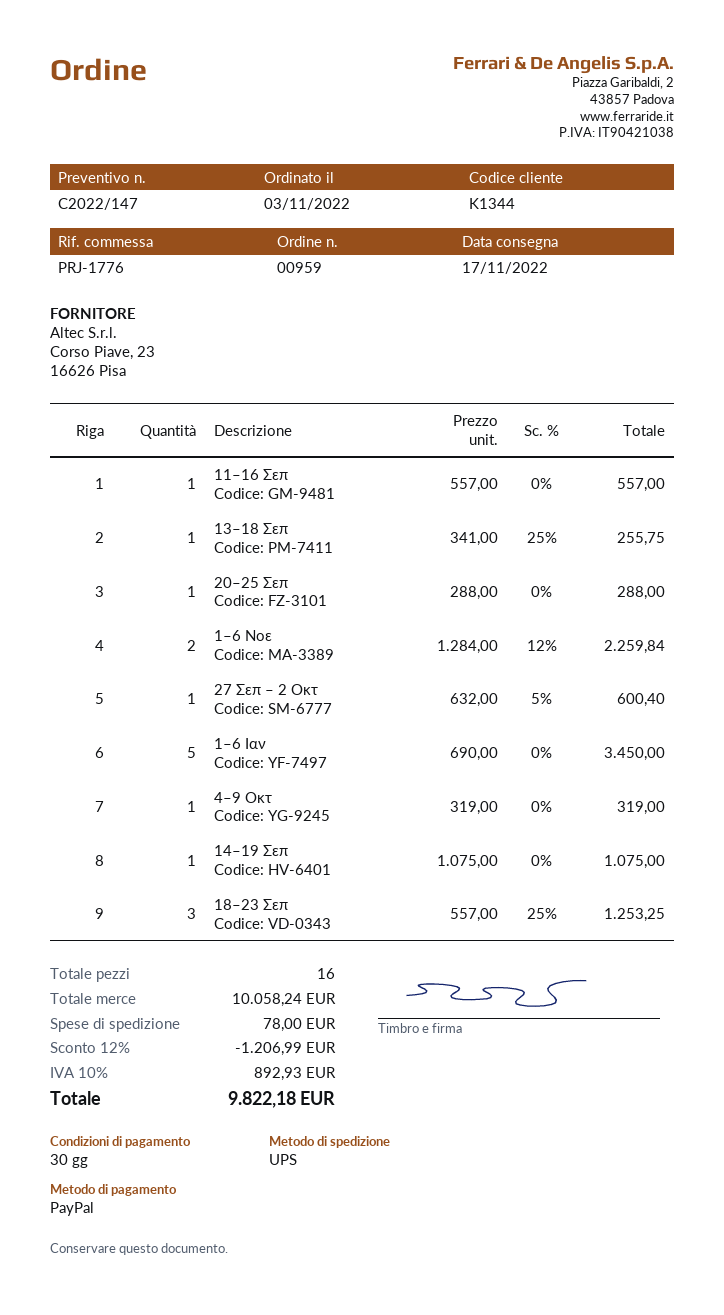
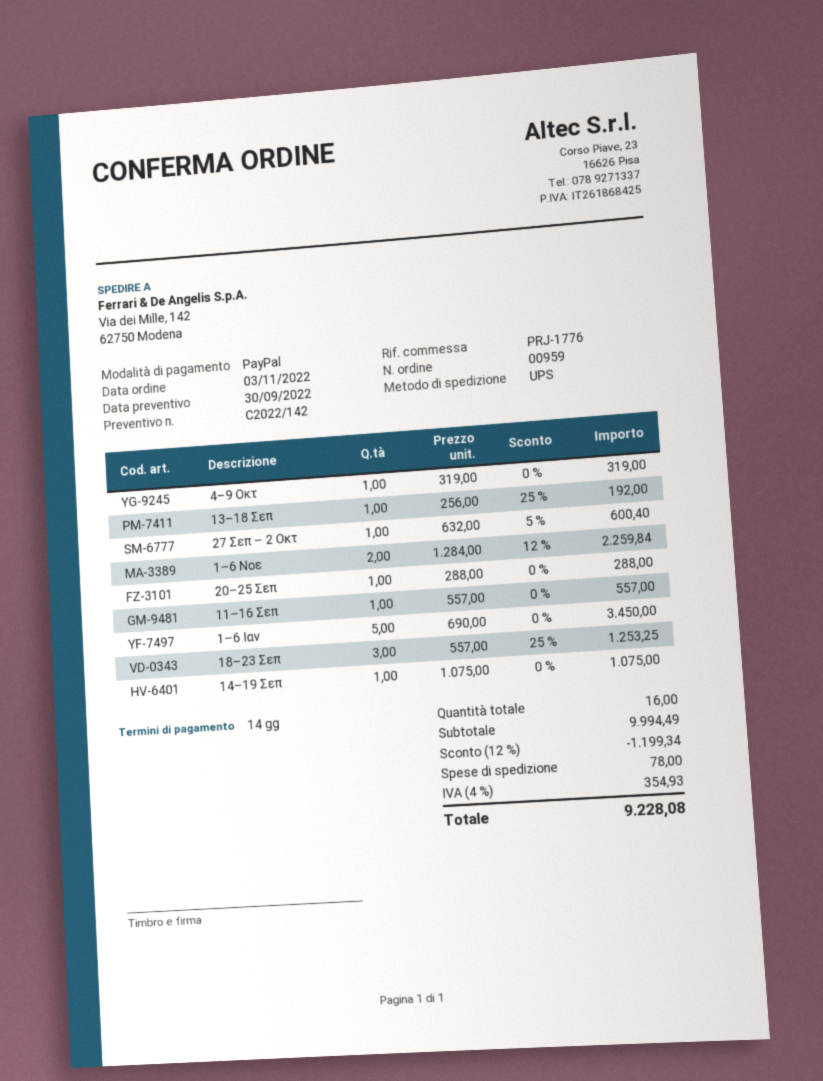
quote number: C2022/147 -> C2022/142
payment terms: 30 days -> 14 days
13–18 Σεπ: 1 x 341.00 - 25% = 255.75 -> 1 x 256.00 - 25% = 192.00
subtotal: 10058.24 -> 9994.49
discount: 12% = 1206.99 -> 12% = 1199.34
tax: 10% = 892.93 -> 4% = 354.93
total: 9822.18 -> 9228.08

